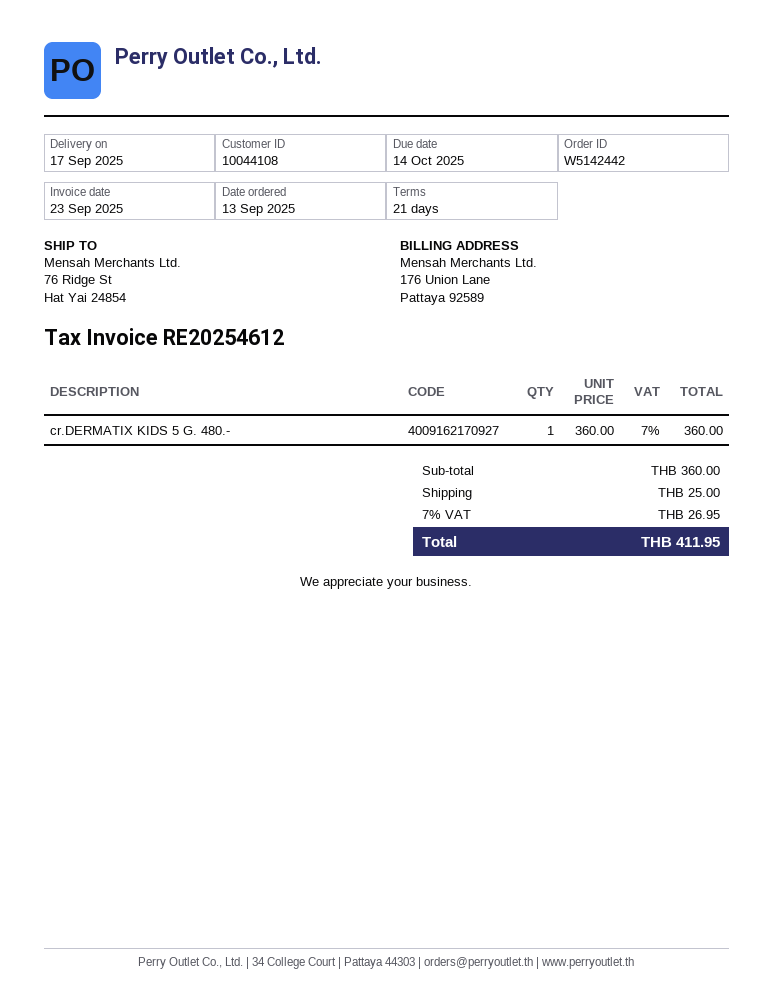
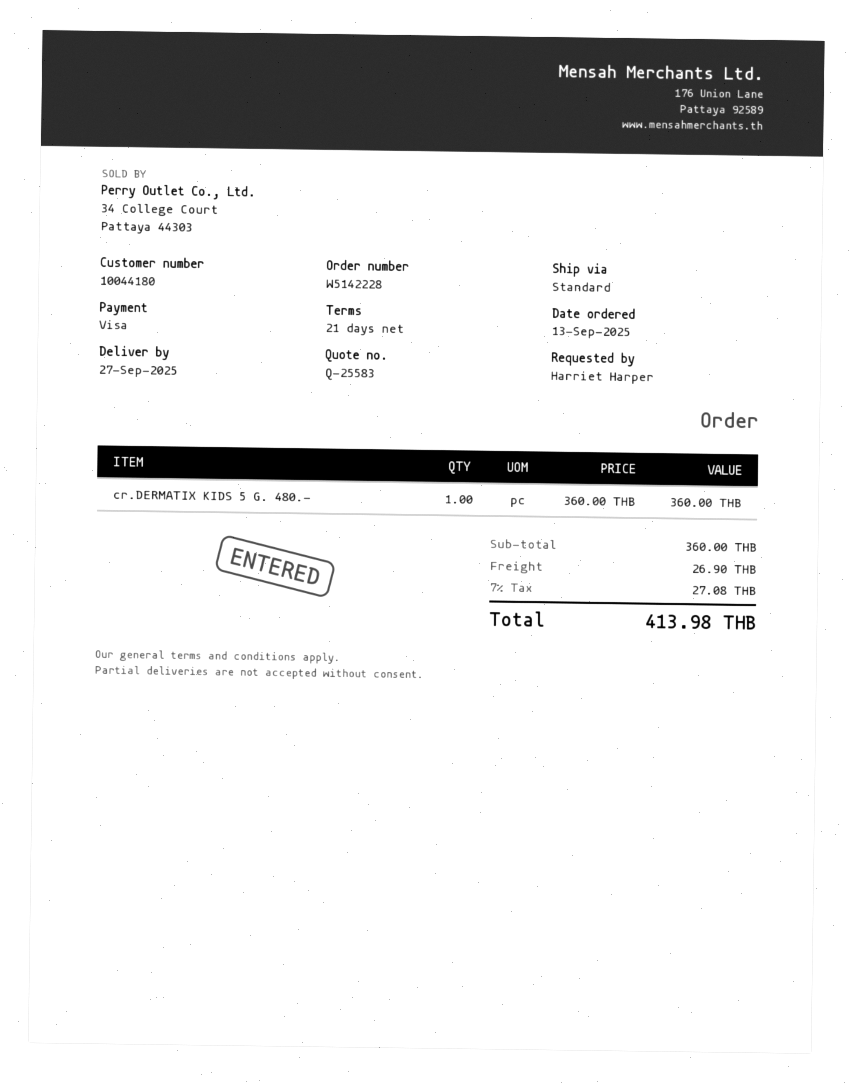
order number: W5142442 -> W5142228
delivery date: 2025-09-17 -> 2025-09-27
customer number: 10044108 -> 10044180
shipping: 25.00 -> 26.90
tax: 7% = 26.95 -> 7% = 27.08
total: 411.95 -> 413.98

